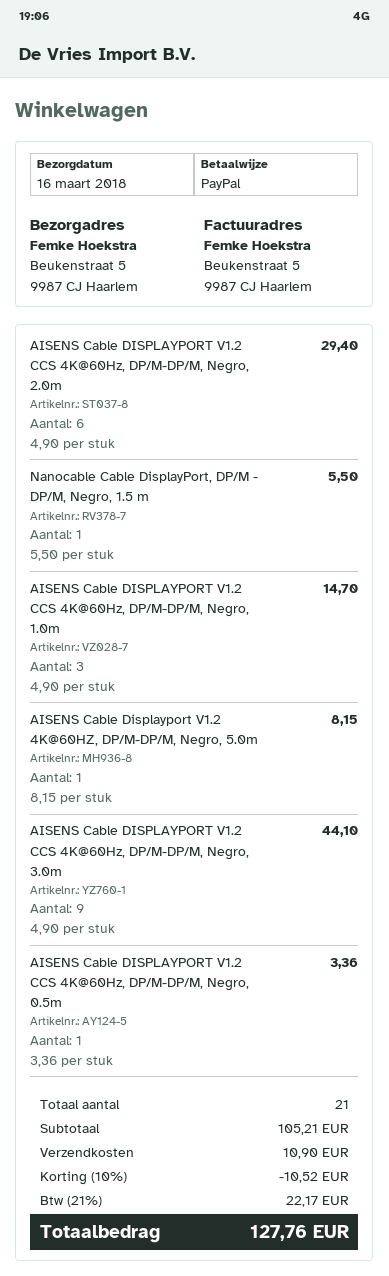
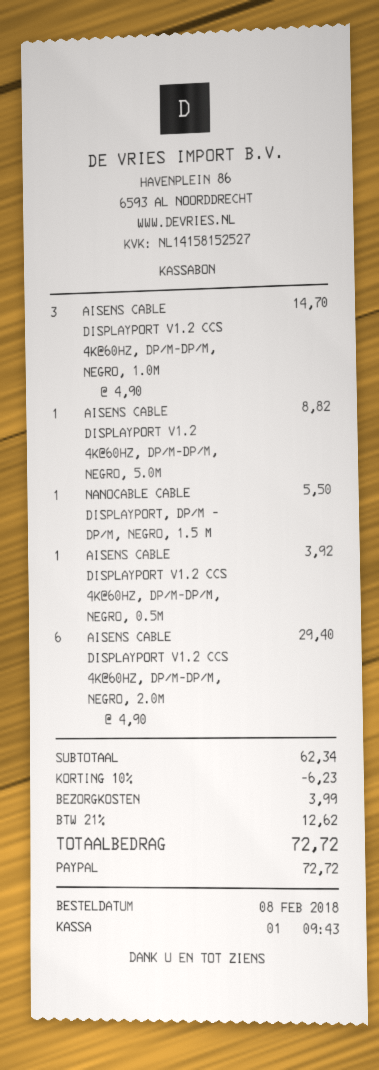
AISENS Cable Displayport V1.2 4K@60HZ, DP/M-DP/M, Negro, 5.0m: 1 x 8.15 = 8.15 -> 1 x 8.82 = 8.82
AISENS Cable DISPLAYPORT V1.2 CCS 4K@60Hz, DP/M-DP/M, Negro, 3.0m: 9 x 4.90 = 44.10 -> none
AISENS Cable DISPLAYPORT V1.2 CCS 4K@60Hz, DP/M-DP/M, Negro, 0.5m: 1 x 3.36 = 3.36 -> 1 x 3.92 = 3.92
subtotal: 105.21 -> 62.34
discount: 10% = 10.52 -> 10% = 6.23
shipping: 10.90 -> 3.99
tax: 21% = 22.17 -> 21% = 12.62
total: 127.76 -> 72.72

